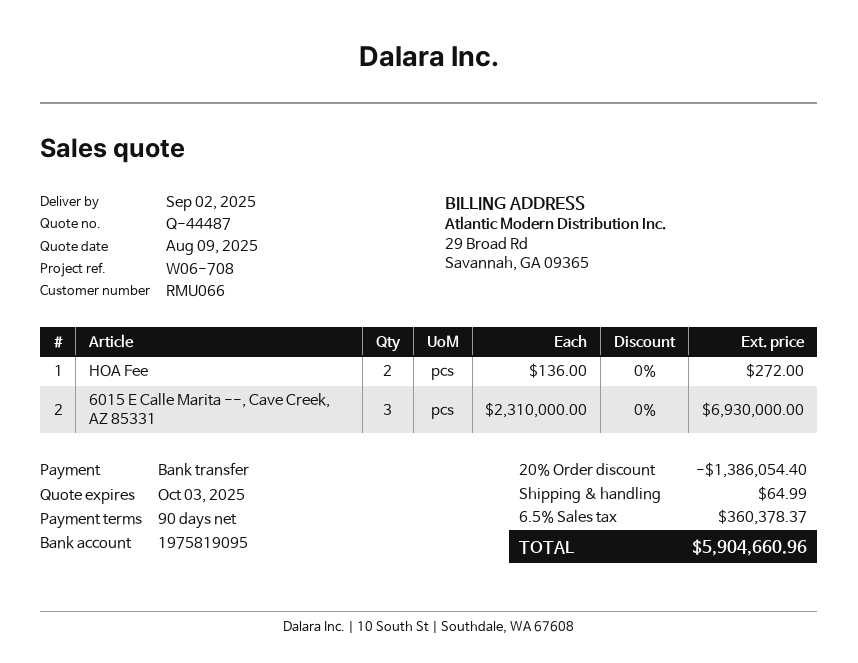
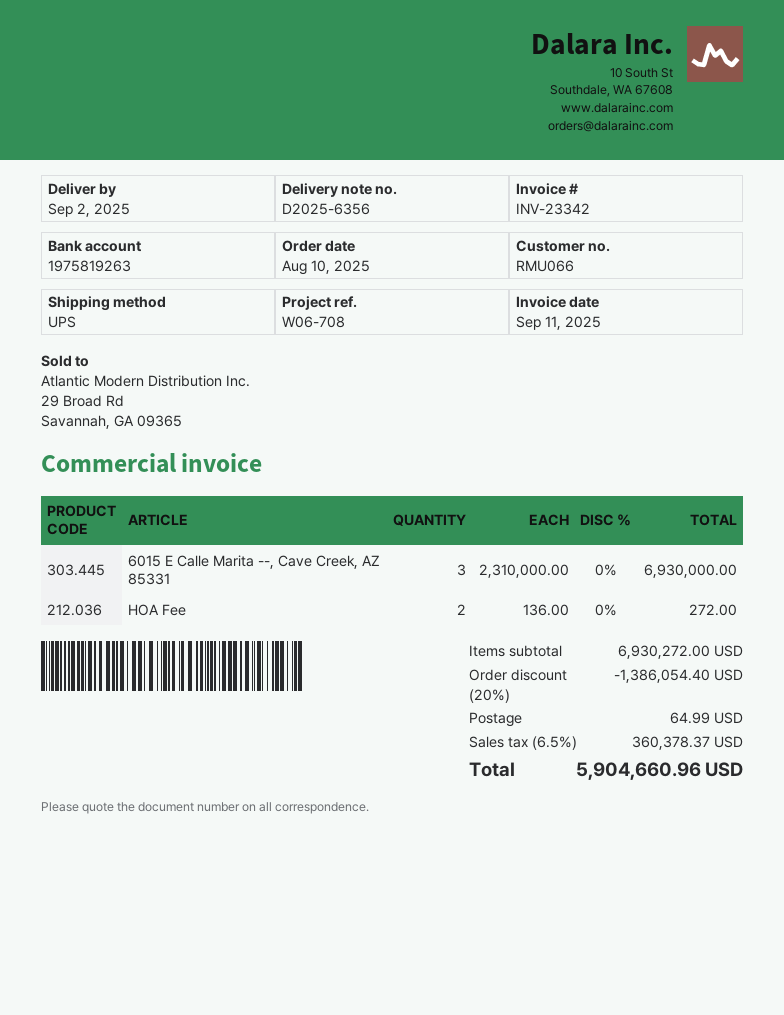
bank account: 1975819095 -> 1975819263

